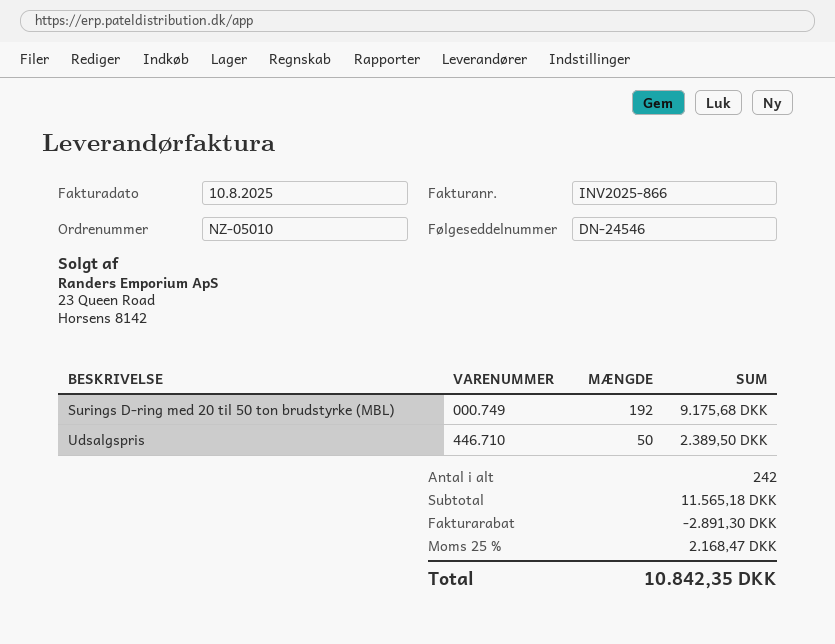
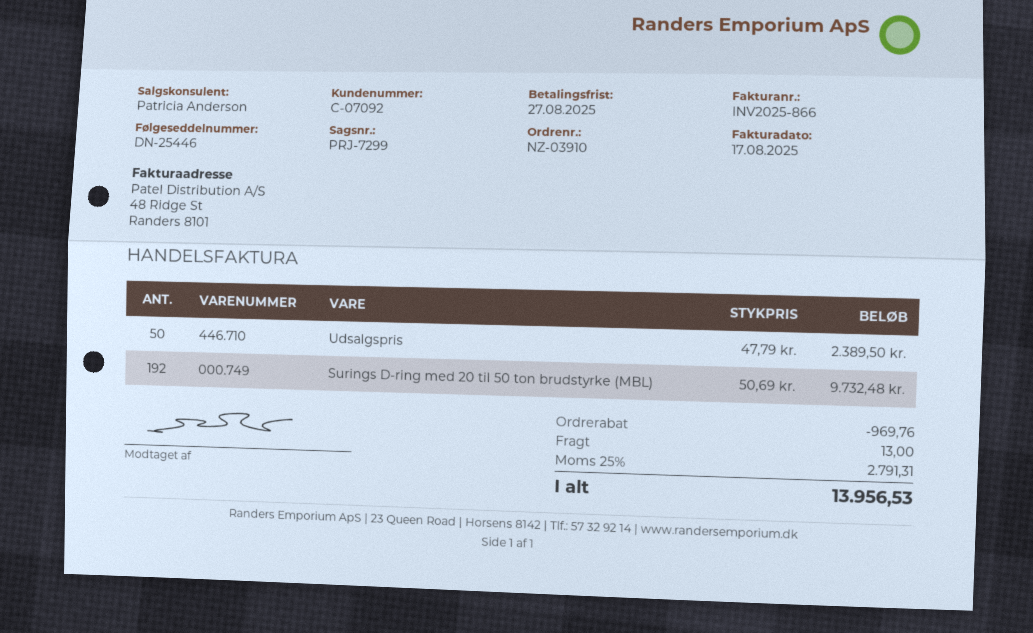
order number: NZ-05010 -> NZ-03910
delivery note number: DN-24546 -> DN-25446
invoice date: 2025-08-10 -> 2025-08-17
Surings D-ring med 20 til 50 ton brudstyrke (MBL): 192 for 9175.68 -> 192 for 9732.48
discount: 2891.30 -> 969.76
shipping: none -> 13.00
tax: 25% = 2168.47 -> 25% = 2791.31
total: 10842.35 -> 13956.53

